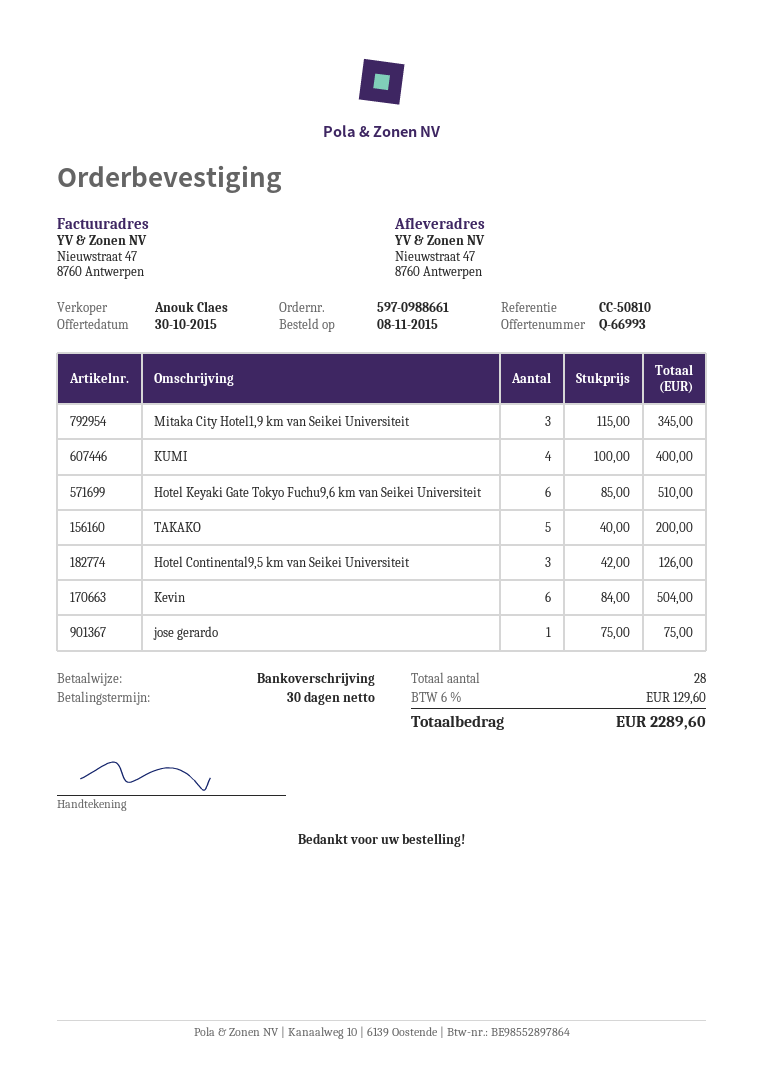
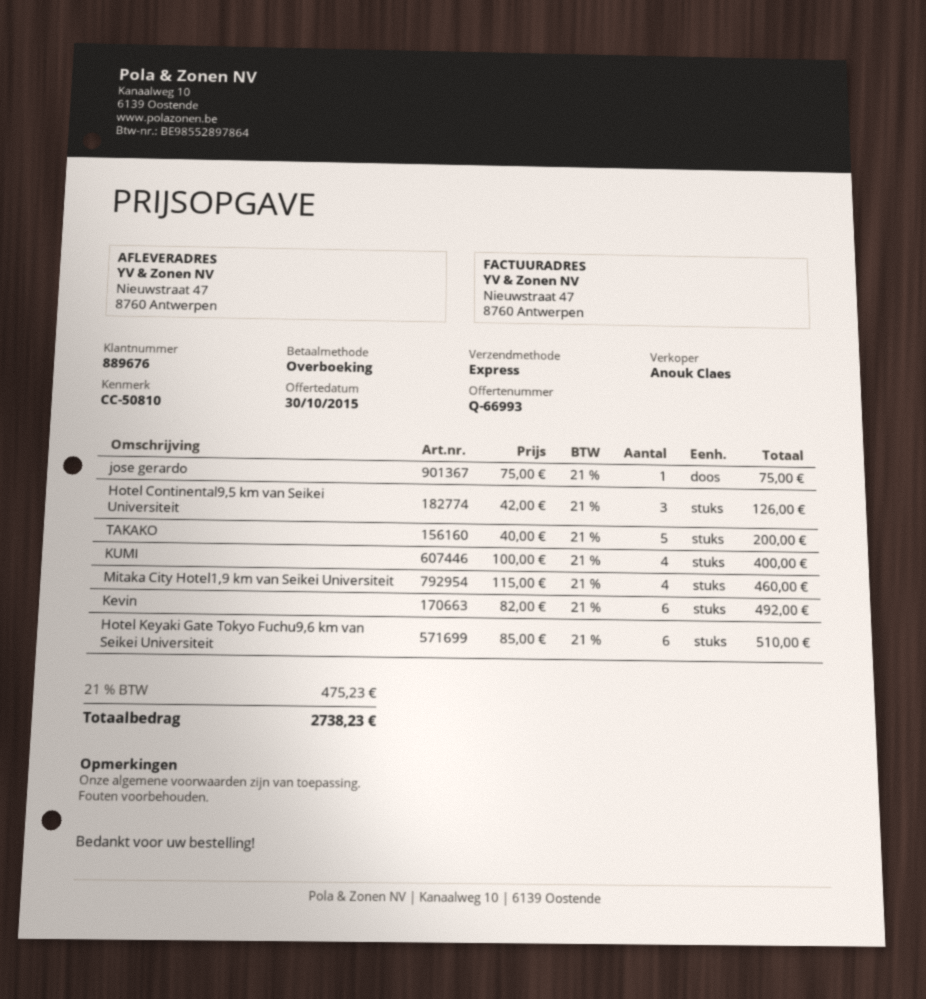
Mitaka City Hotel1,9 km van Seikei Universiteit: 3 x 115.00 = 345.00 -> 4 x 115.00 = 460.00
Kevin: 6 x 84.00 = 504.00 -> 6 x 82.00 = 492.00
tax: 6% = 129.60 -> 21% = 475.23
total: 2289.60 -> 2738.23

